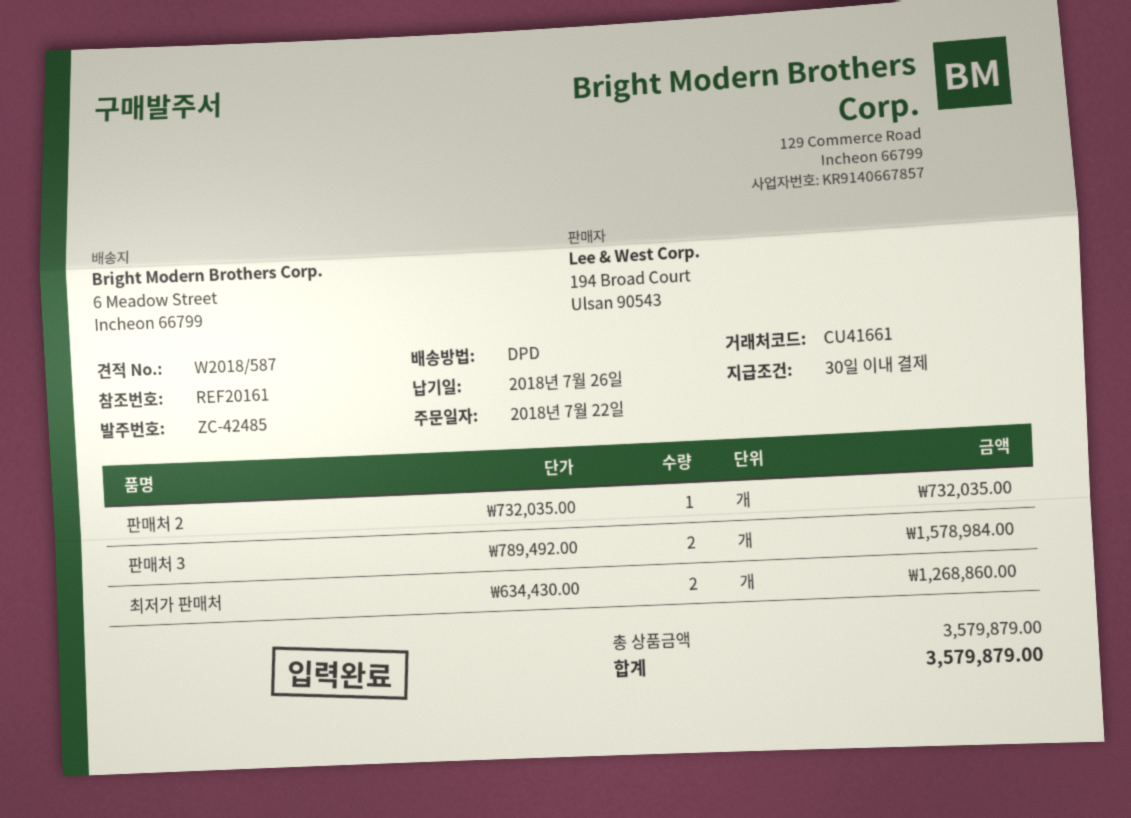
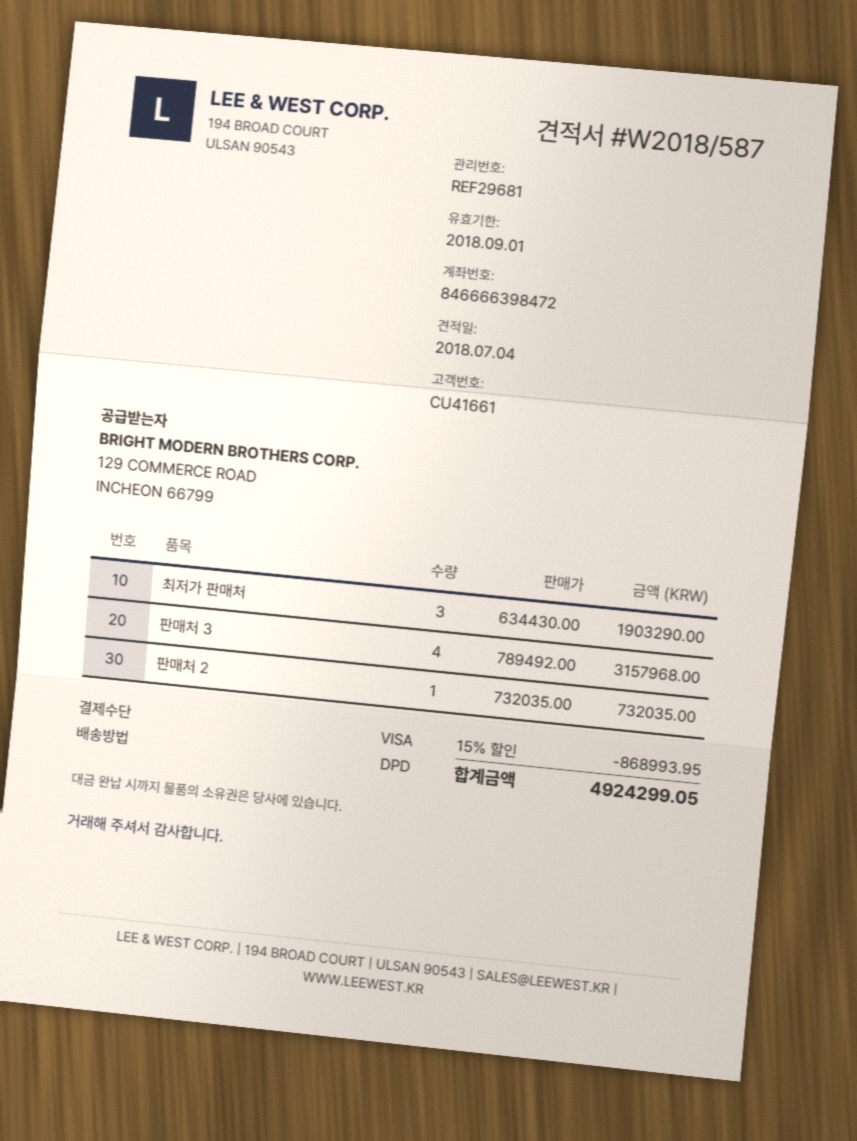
reference: REF20161 -> REF29681
판매처 3: 2 x 789492.00 = 1578984.00 -> 4 x 789492.00 = 3157968.00
최저가 판매처: 2 x 634430.00 = 1268860.00 -> 3 x 634430.00 = 1903290.00
discount: none -> 15% = 868993.95
total: 3579879.00 -> 4924299.05

